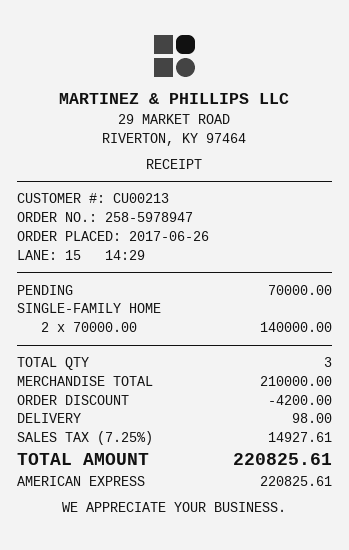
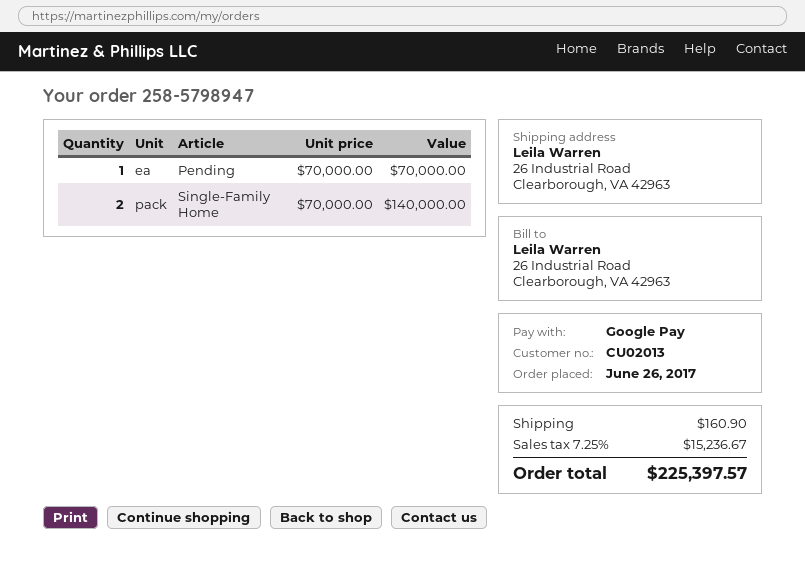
order number: 258-5978947 -> 258-5798947
customer number: CU00213 -> CU02013
payment method: American Express -> Google Pay
discount: 4200.00 -> none
shipping: 98.00 -> 160.90
tax: 7.25% = 14927.61 -> 7.25% = 15236.67
total: 220825.61 -> 225397.57

